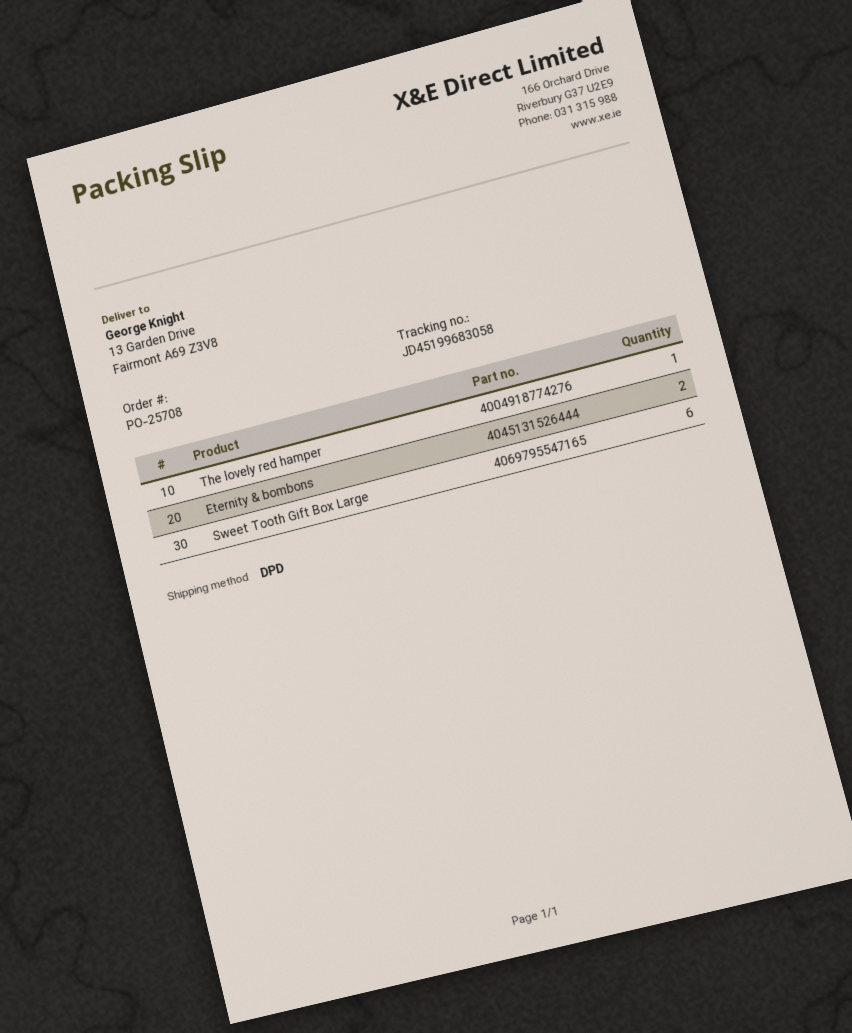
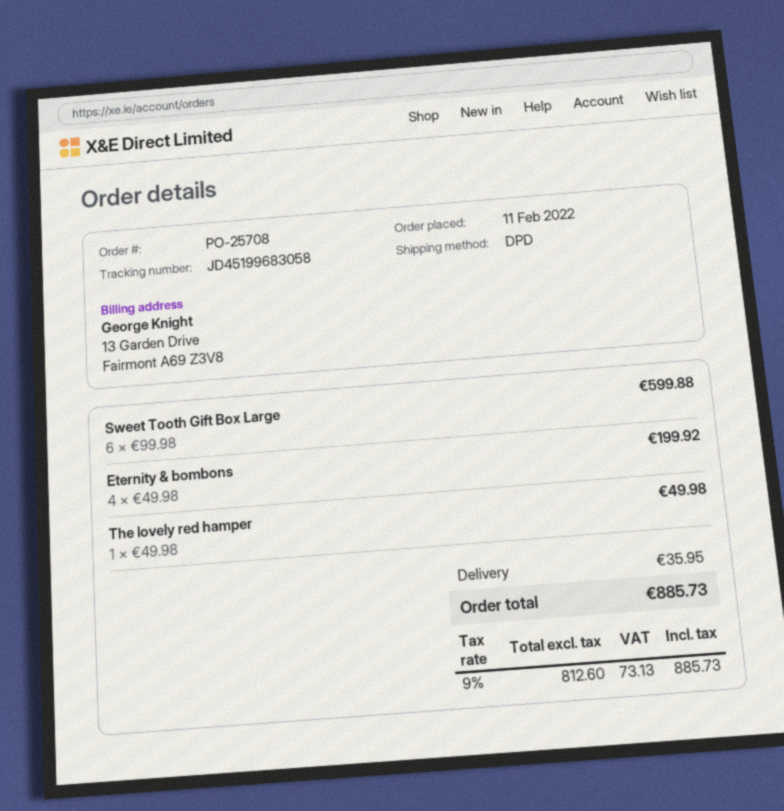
Eternity & bombons: 2 -> 4

